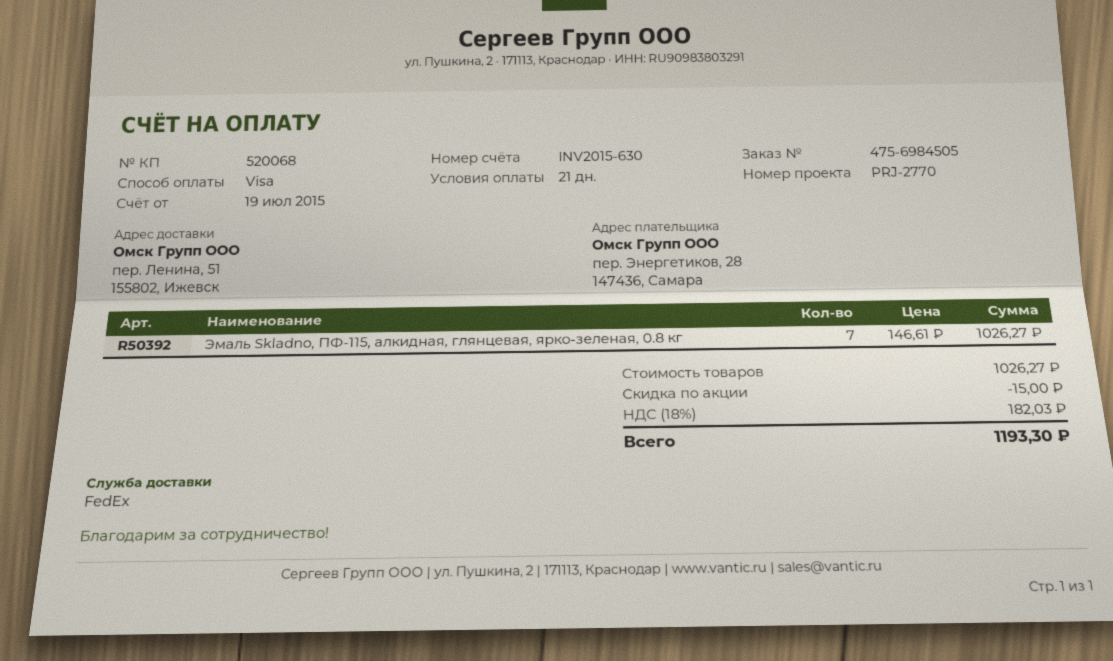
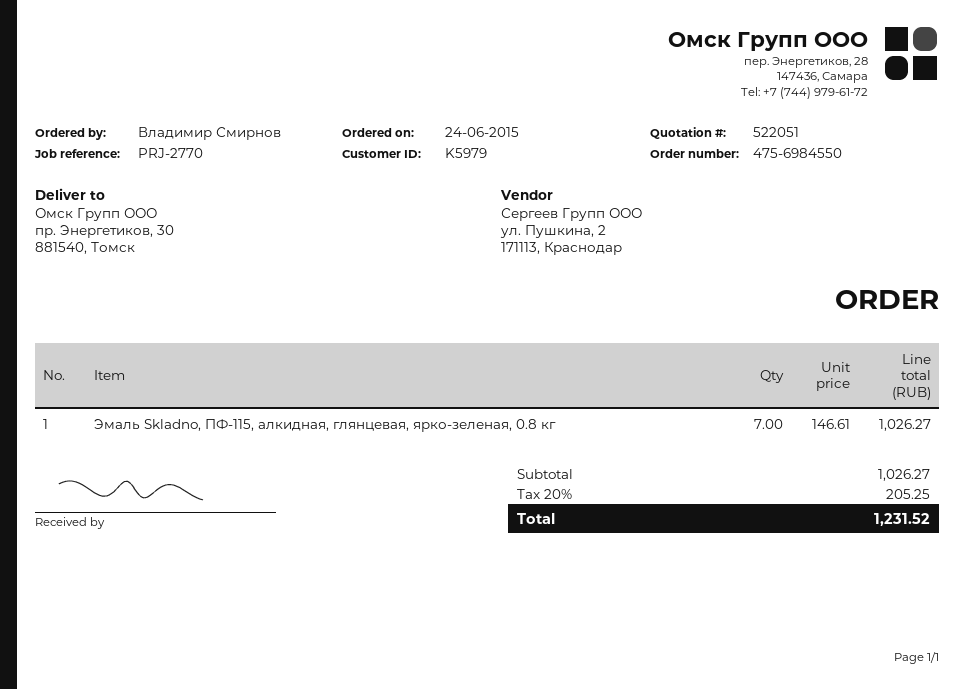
quote number: 520068 -> 522051
order number: 475-6984505 -> 475-6984550
ship to: пер. Ленина, 51, 155802, Ижевск -> пр. Энергетиков, 30, 881540, Томск
discount: 15.00 -> none
tax: 18% = 182.03 -> 20% = 205.25
total: 1193.30 -> 1231.52

